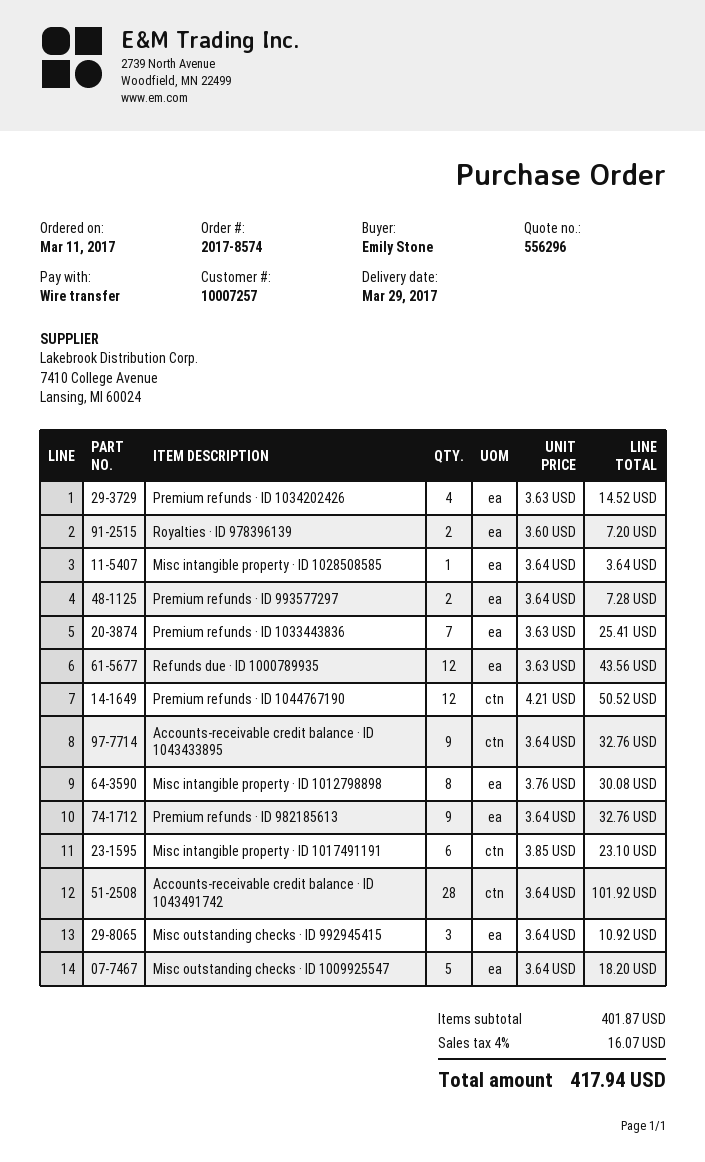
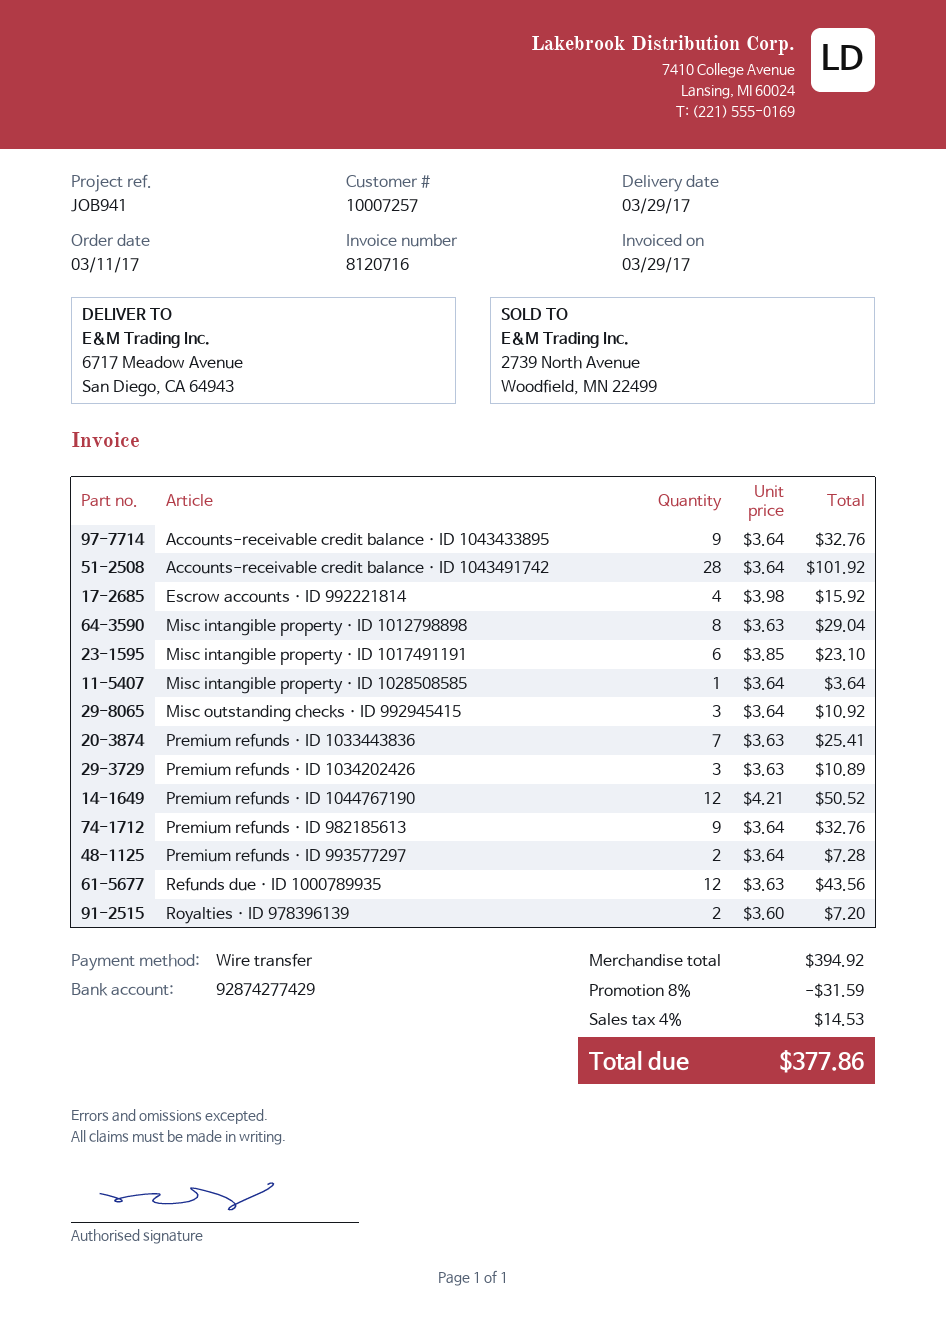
Premium refunds · ID 1034202426: 4 x 3.63 = 14.52 -> 3 x 3.63 = 10.89
Misc intangible property · ID 1012798898: 8 x 3.76 = 30.08 -> 8 x 3.63 = 29.04
Misc outstanding checks · ID 1009925547: 5 x 3.64 = 18.20 -> none
Escrow accounts · ID 992221814: none -> 4 x 3.98 = 15.92
subtotal: 401.87 -> 394.92
discount: none -> 8% = 31.59
tax: 4% = 16.07 -> 4% = 14.53
total: 417.94 -> 377.86

